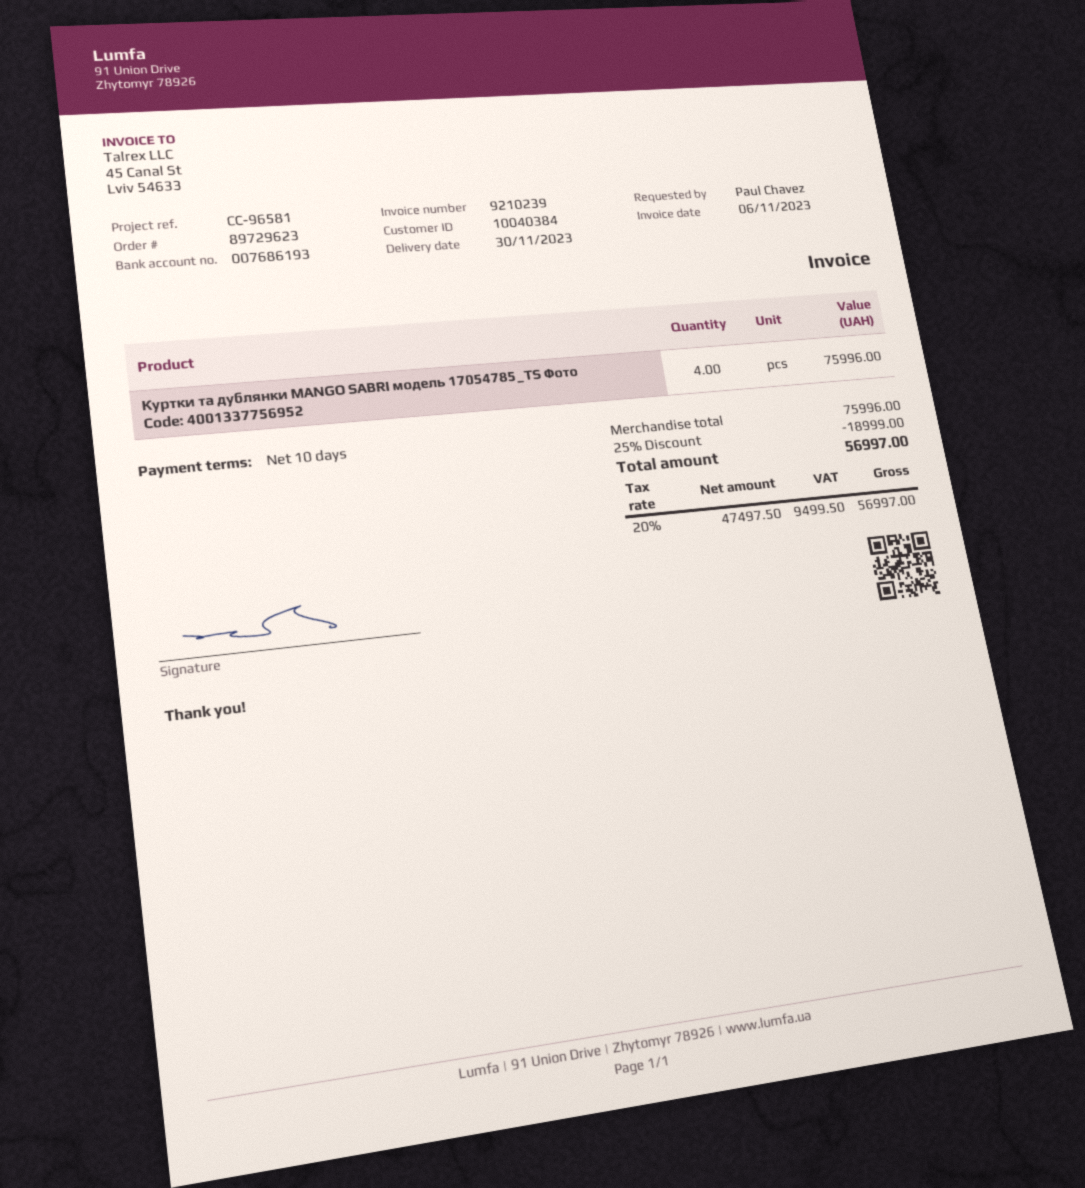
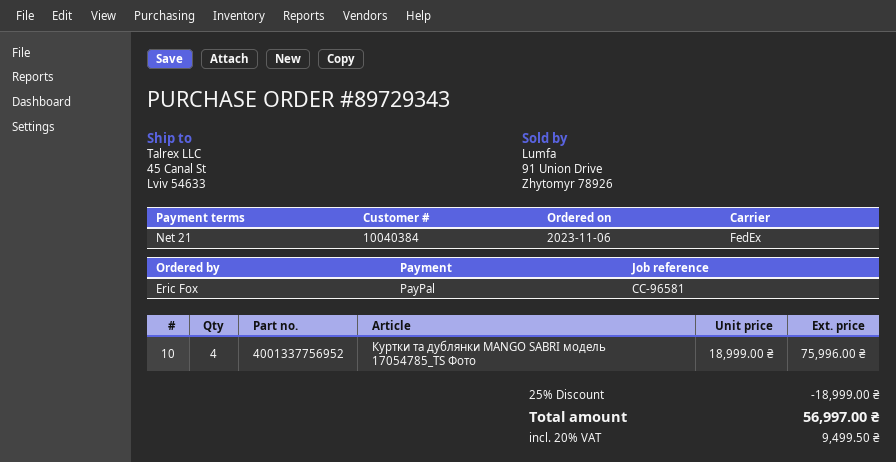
order number: 89729623 -> 89729343
payment terms: 10 days -> 21 days
ordered by: Paul Chavez -> Eric Fox

